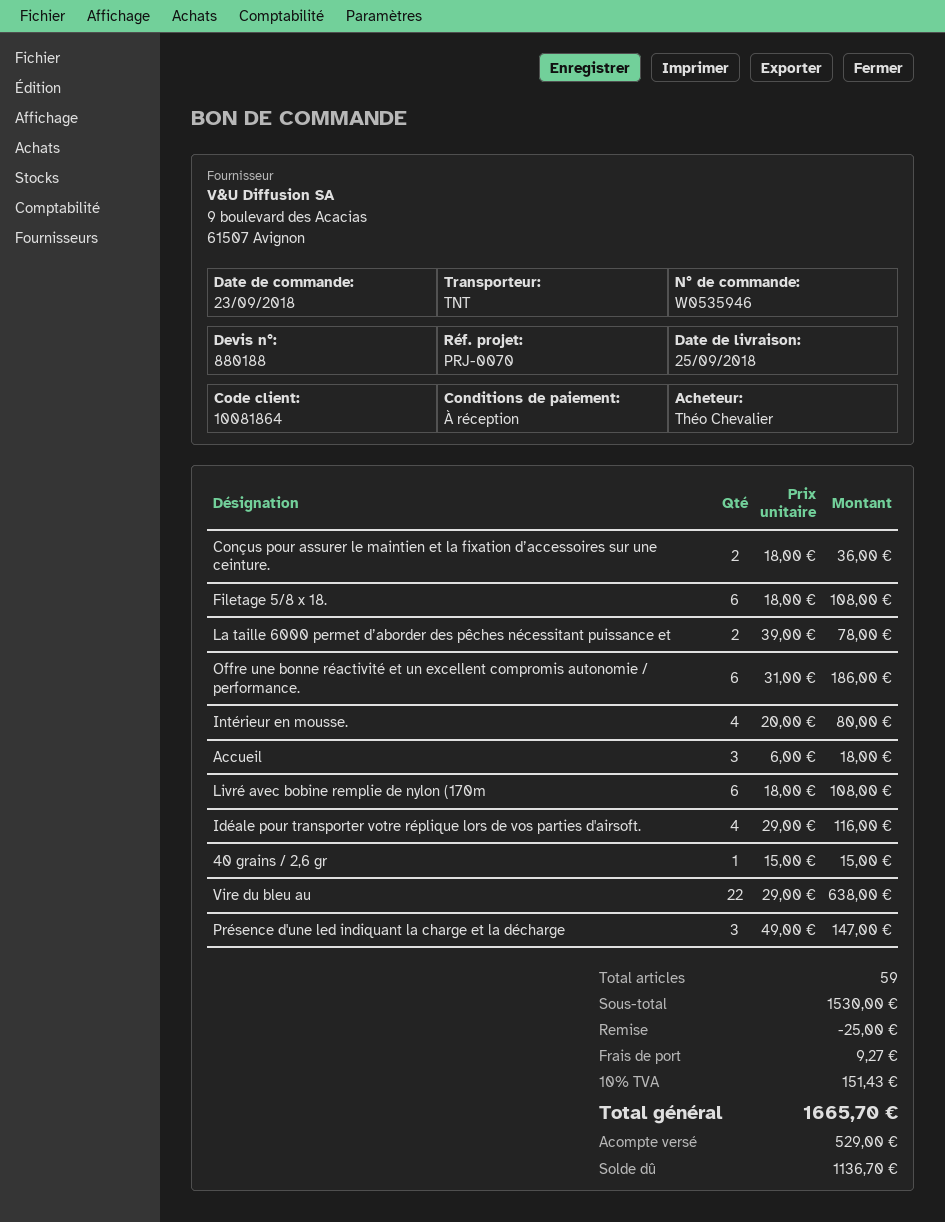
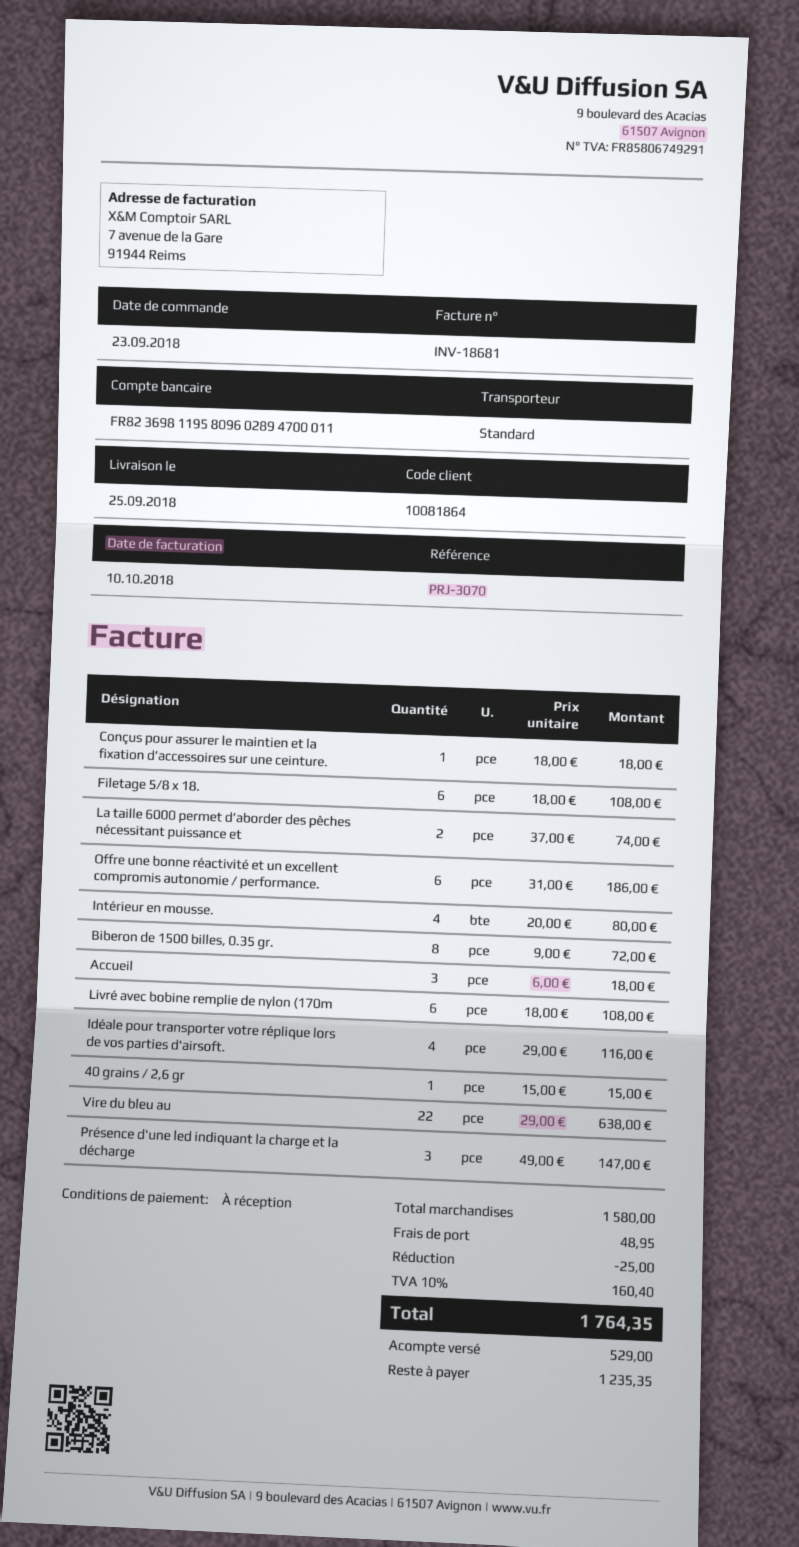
reference: PRJ-0070 -> PRJ-3070
shipping method: TNT -> standard
Conçus pour assurer le maintien et la fixation d’accessoires sur une ceinture.: 2 x 18.00 = 36.00 -> 1 x 18.00 = 18.00
La taille 6000 permet d’aborder des pêches nécessitant puissance et: 2 x 39.00 = 78.00 -> 2 x 37.00 = 74.00
Biberon de 1500 billes, 0.35 gr.: none -> 8 x 9.00 = 72.00
subtotal: 1530.00 -> 1580.00
shipping: 9.27 -> 48.95
tax: 10% = 151.43 -> 10% = 160.40
total: 1665.70 -> 1764.35
balance: 1136.70 -> 1235.35

